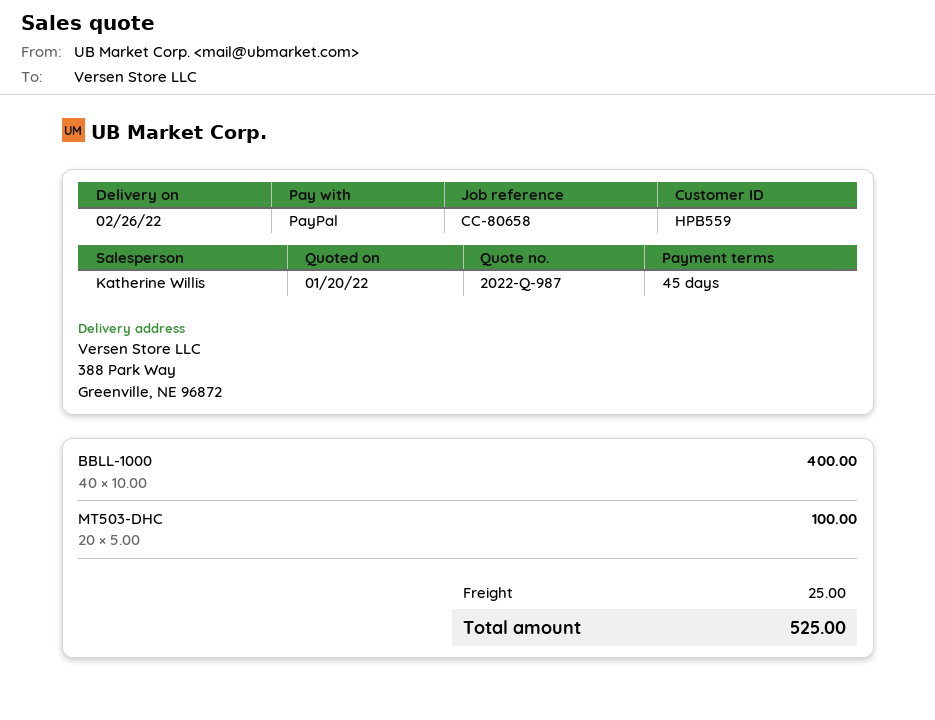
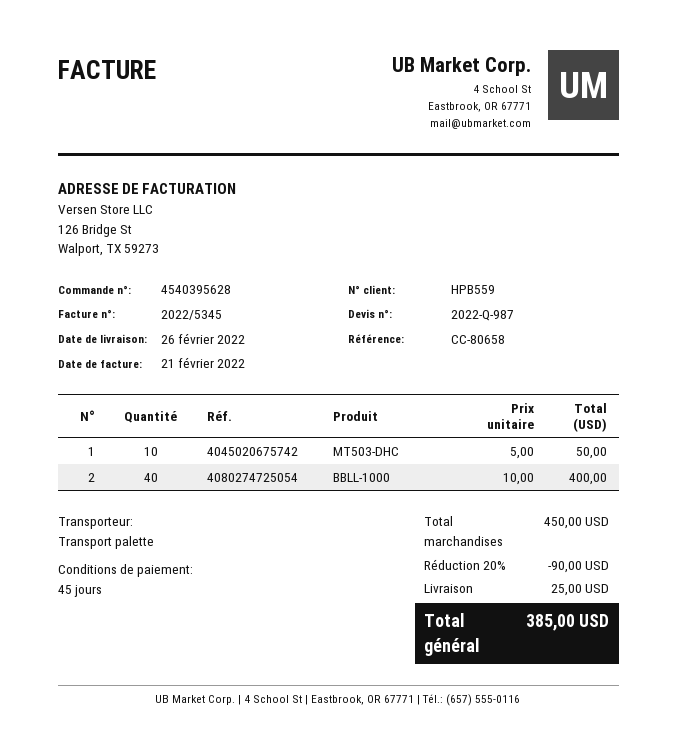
MT503-DHC: 20 x 5.00 = 100.00 -> 10 x 5.00 = 50.00
discount: none -> 20% = 90.00
total: 525.00 -> 385.00

